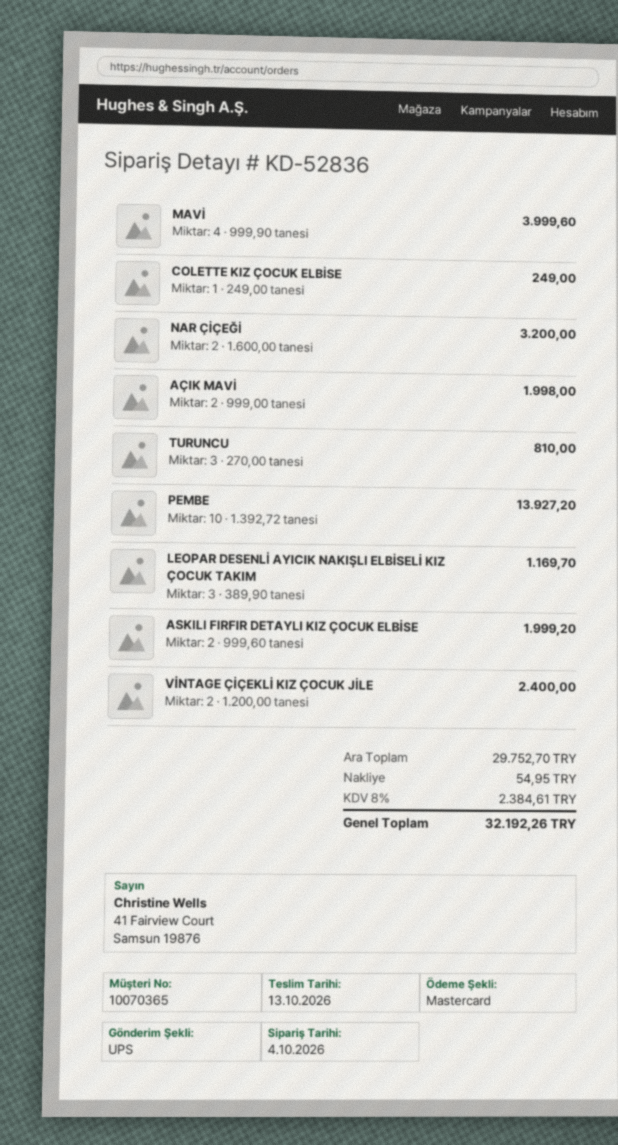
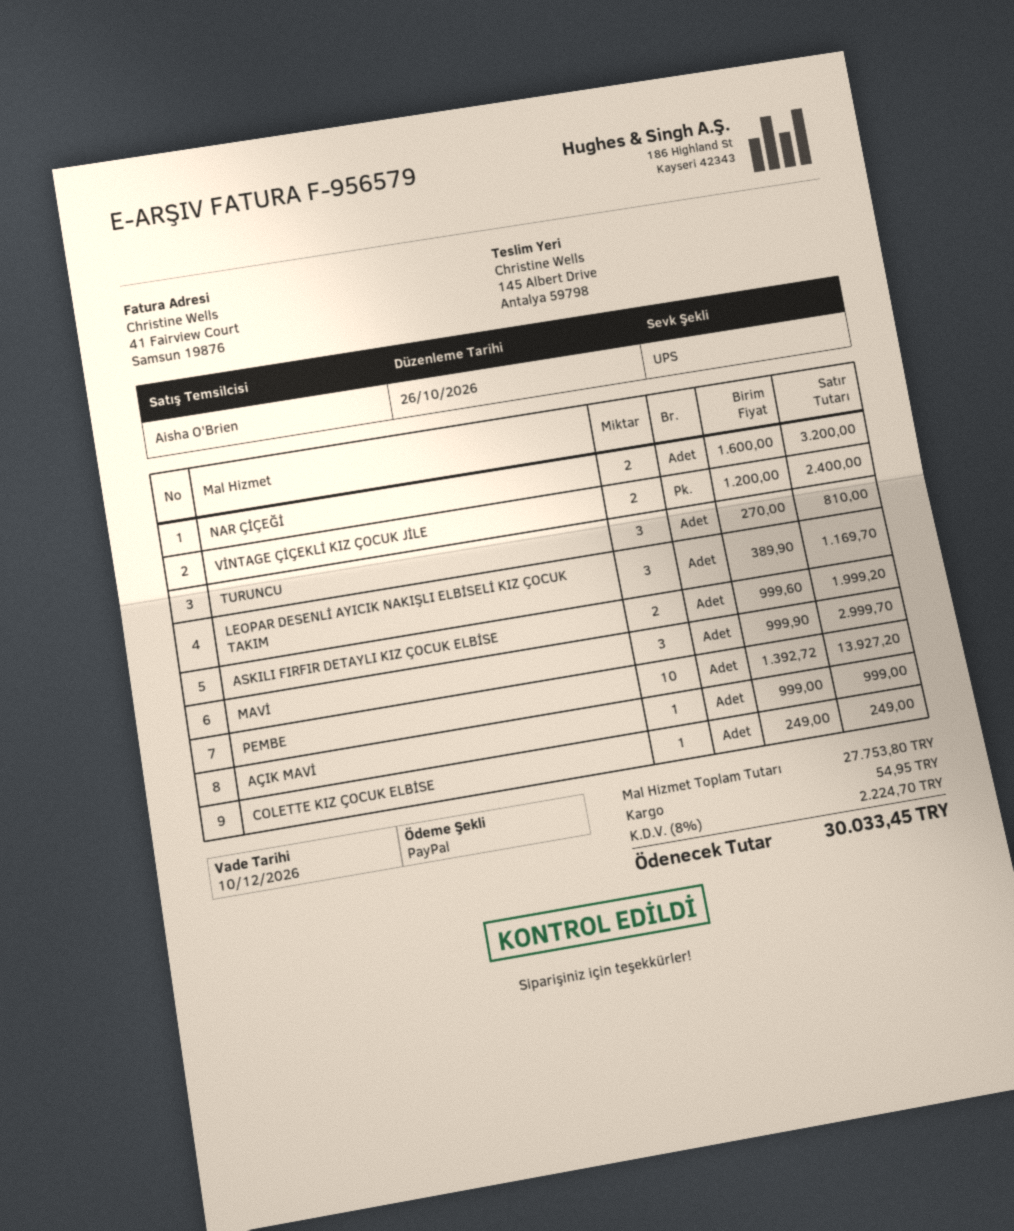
payment method: Mastercard -> PayPal
MAVİ: 4 x 999.90 = 3999.60 -> 3 x 999.90 = 2999.70
AÇIK MAVİ: 2 x 999.00 = 1998.00 -> 1 x 999.00 = 999.00
subtotal: 29752.70 -> 27753.80
tax: 8% = 2384.61 -> 8% = 2224.70
total: 32192.26 -> 30033.45

